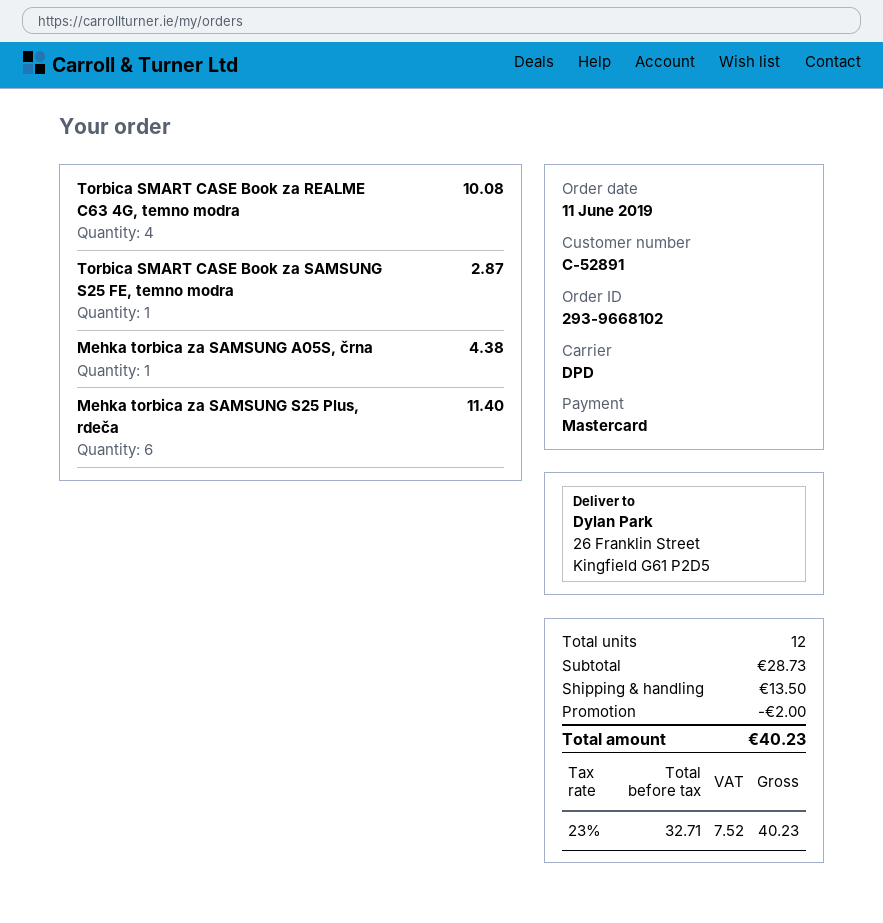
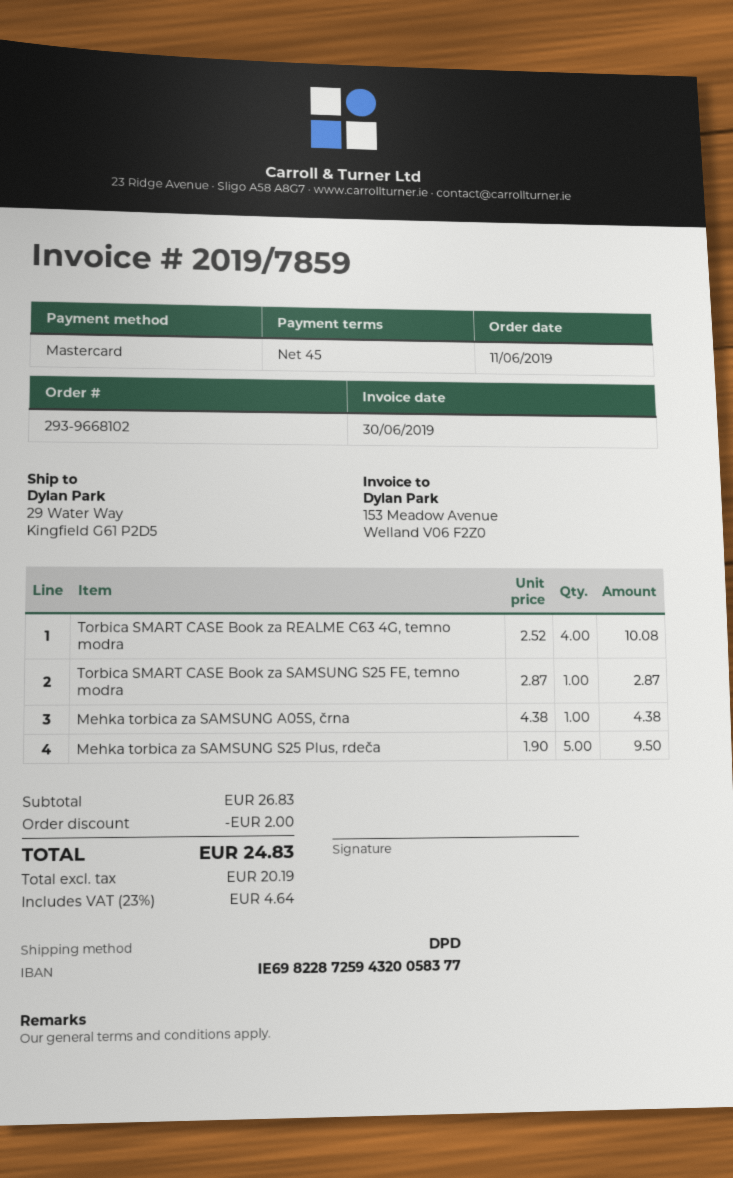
ship to: 26 Franklin Street, Kingfield G61 P2D5 -> 29 Water Way, Kingfield G61 P2D5
Mehka torbica za SAMSUNG S25 Plus, rdeča: 6 for 11.40 -> 5 for 9.50
subtotal: 28.73 -> 26.83
shipping: 13.50 -> none
net: 32.71 -> 20.19
tax: 23% = 7.52 -> 23% = 4.64
total: 40.23 -> 24.83

